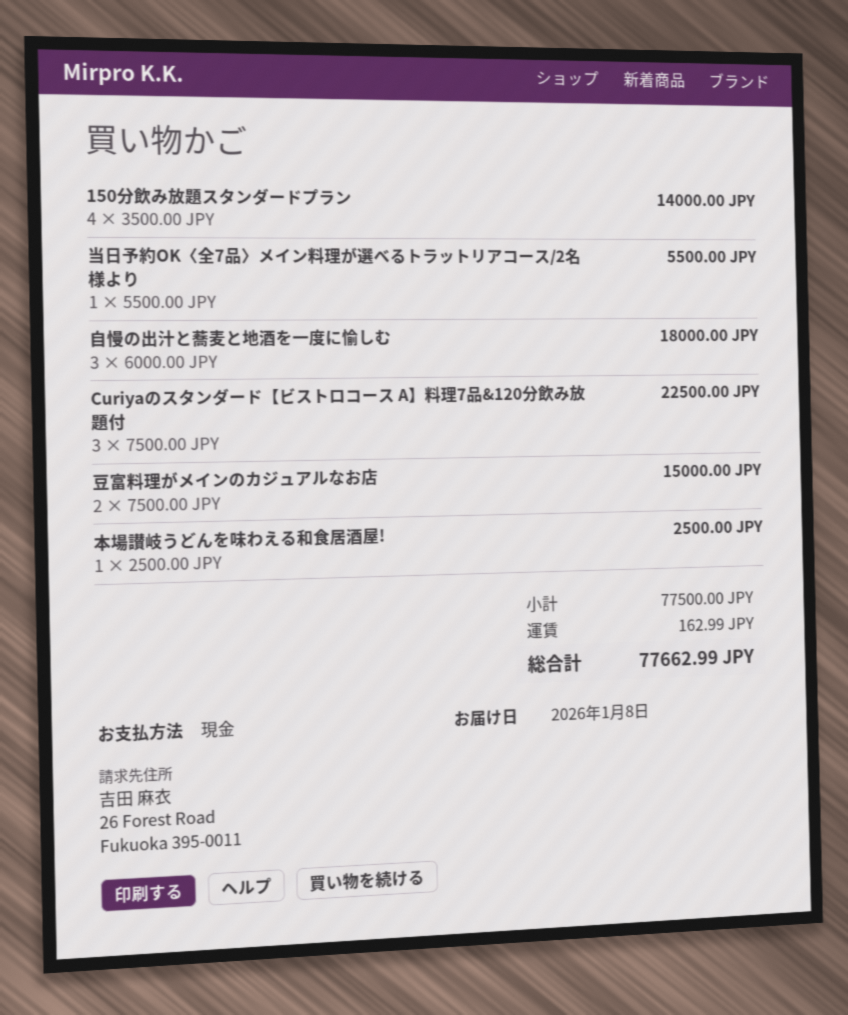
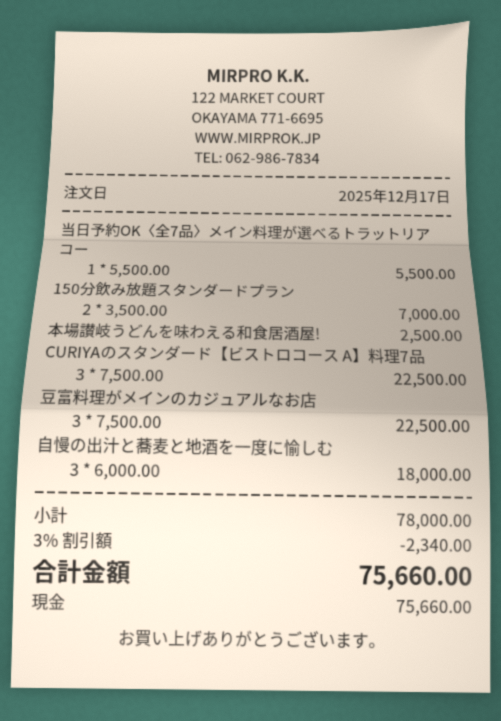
150分飲み放題スタンダードプラン: 4 x 3500.00 = 14000.00 -> 2 x 3500.00 = 7000.00
豆富料理がメインのカジュアルなお店: 2 x 7500.00 = 15000.00 -> 3 x 7500.00 = 22500.00
subtotal: 77500.00 -> 78000.00
discount: none -> 3% = 2340.00
shipping: 162.99 -> none
total: 77662.99 -> 75660.00

